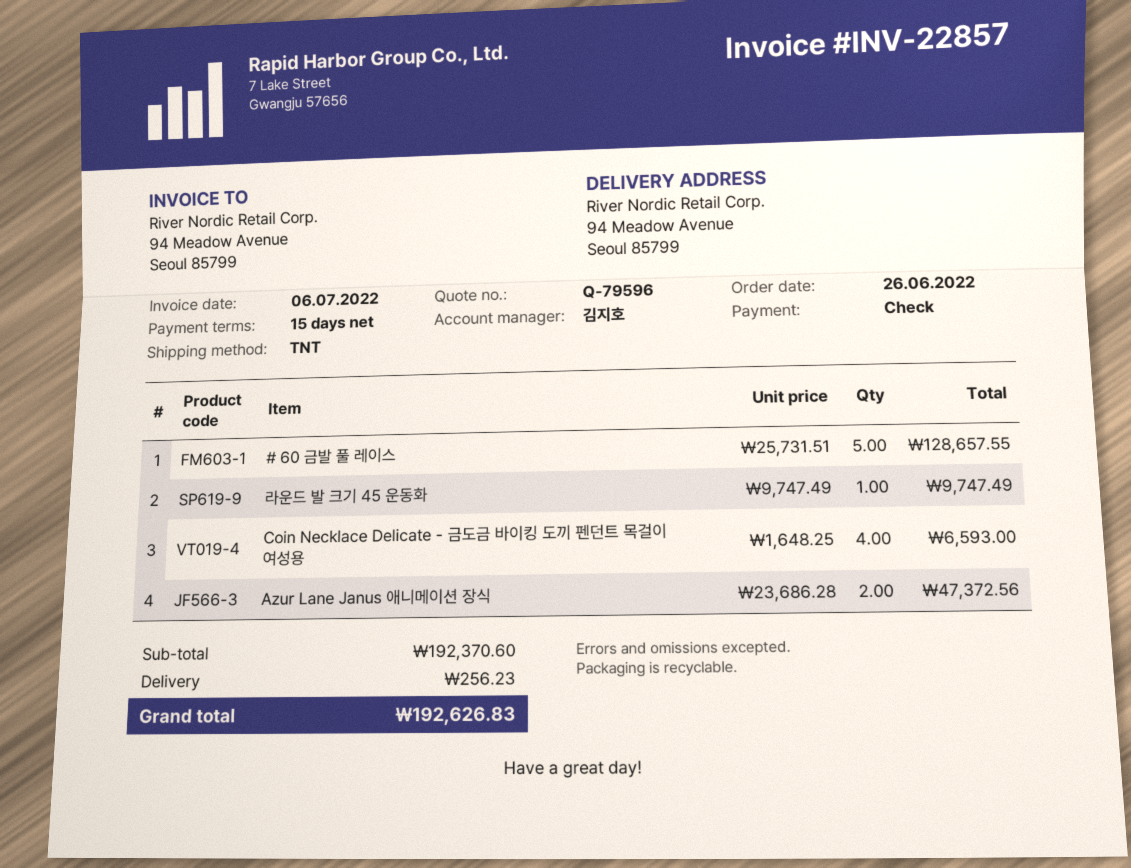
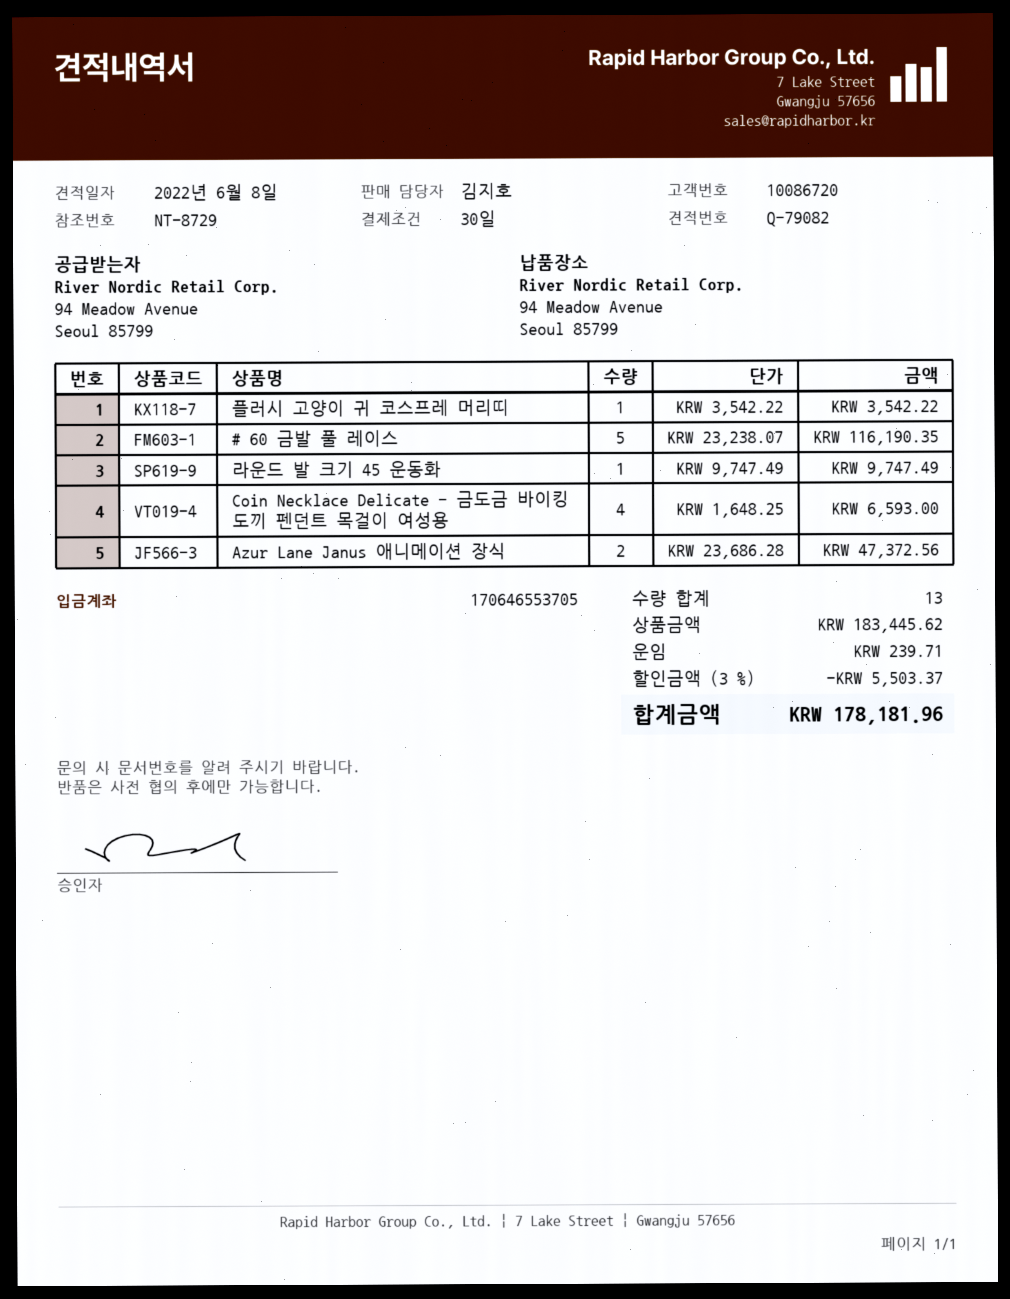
quote number: Q-79596 -> Q-79082
payment terms: 15 days -> 30 days
# 60 금발 풀 레이스: 5 x 25731.51 = 128657.55 -> 5 x 23238.07 = 116190.35
플러시 고양이 귀 코스프레 머리띠: none -> 1 x 3542.22 = 3542.22
subtotal: 192370.60 -> 183445.62
discount: none -> 3% = 5503.37
shipping: 256.23 -> 239.71
total: 192626.83 -> 178181.96

